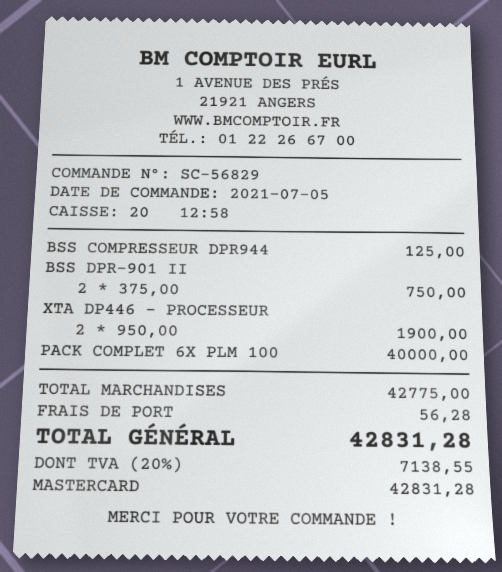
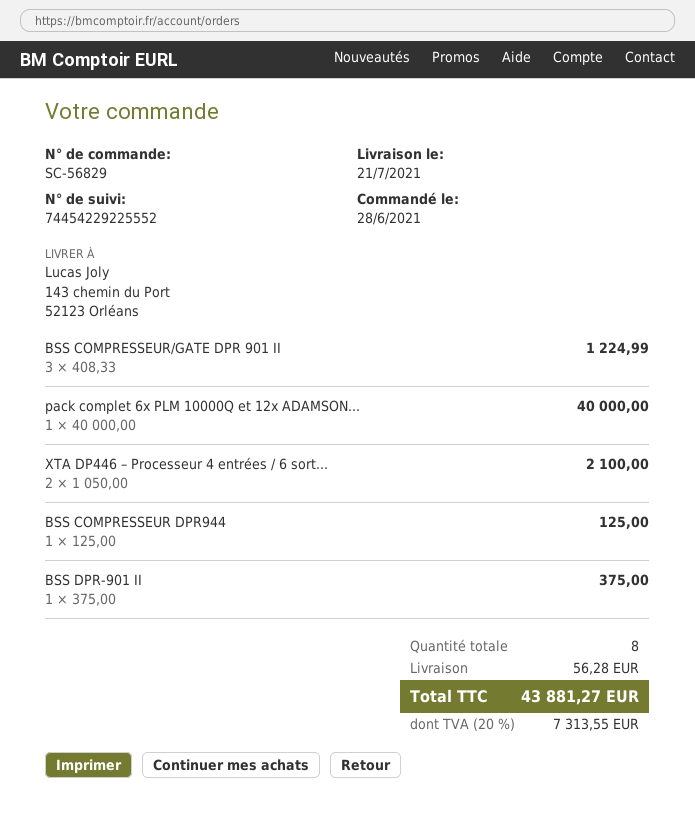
order date: 2021-07-05 -> 2021-06-28
BSS DPR-901 II: 2 x 375.00 = 750.00 -> 1 x 375.00 = 375.00
XTA DP446 – PROCESSEUR: 2 x 950.00 = 1900.00 -> 2 x 1050.00 = 2100.00
BSS COMPRESSEUR/GATE DPR 901 II: none -> 3 x 408.33 = 1224.99
tax: 20% = 7138.55 -> 20% = 7313.55
total: 42831.28 -> 43881.27

